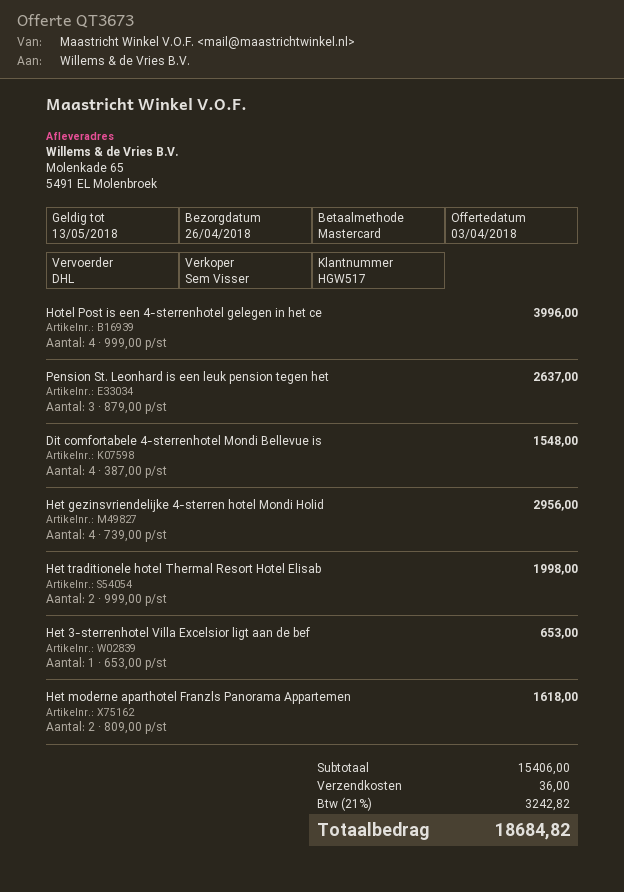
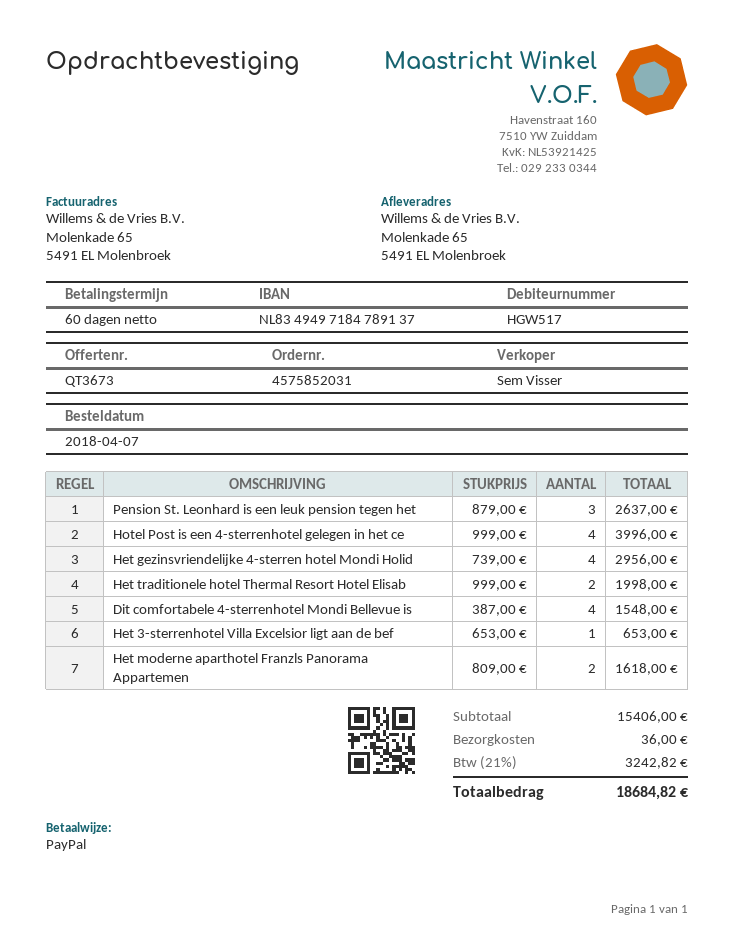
payment method: Mastercard -> PayPal

